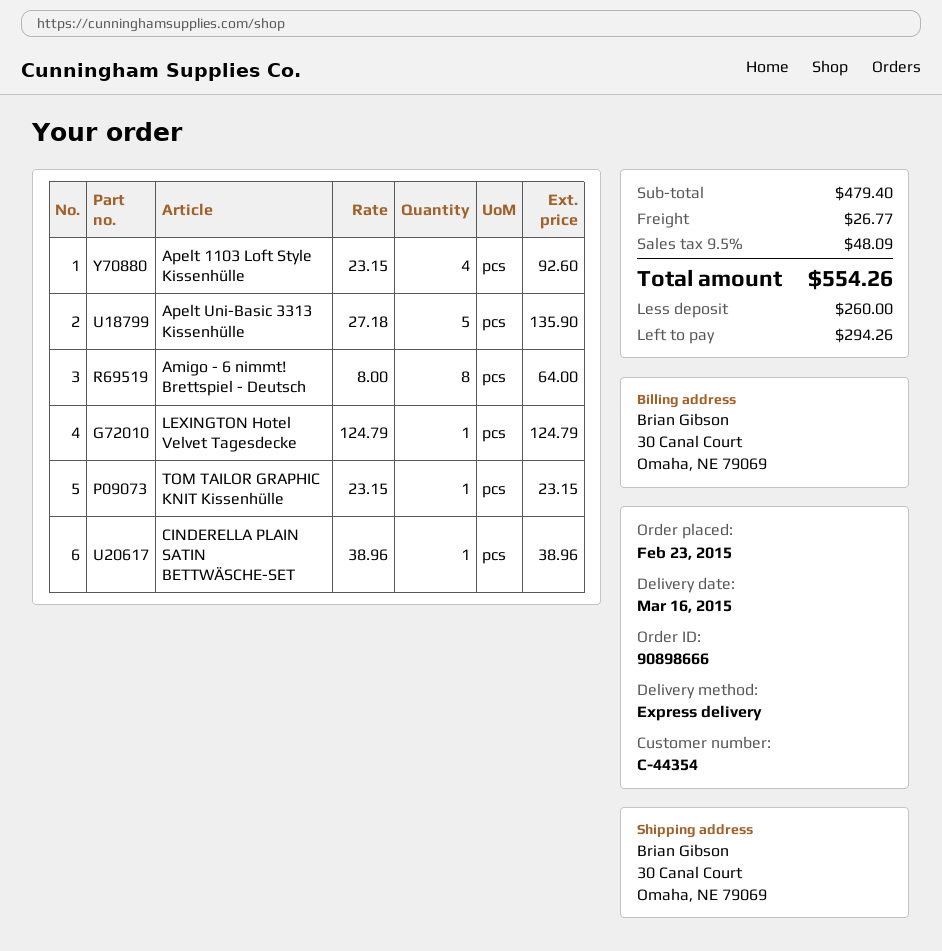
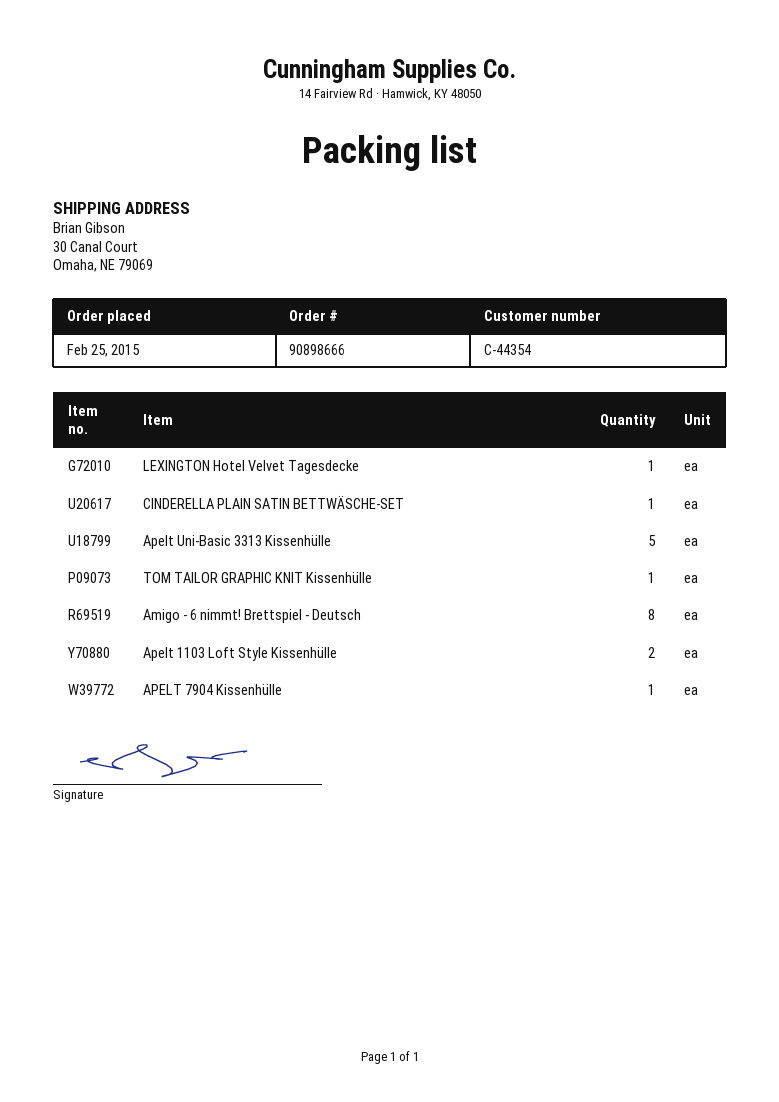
order date: 2015-02-23 -> 2015-02-25
Apelt 1103 Loft Style Kissenhülle: 4 -> 2
APELT 7904 Kissenhülle: none -> 1

